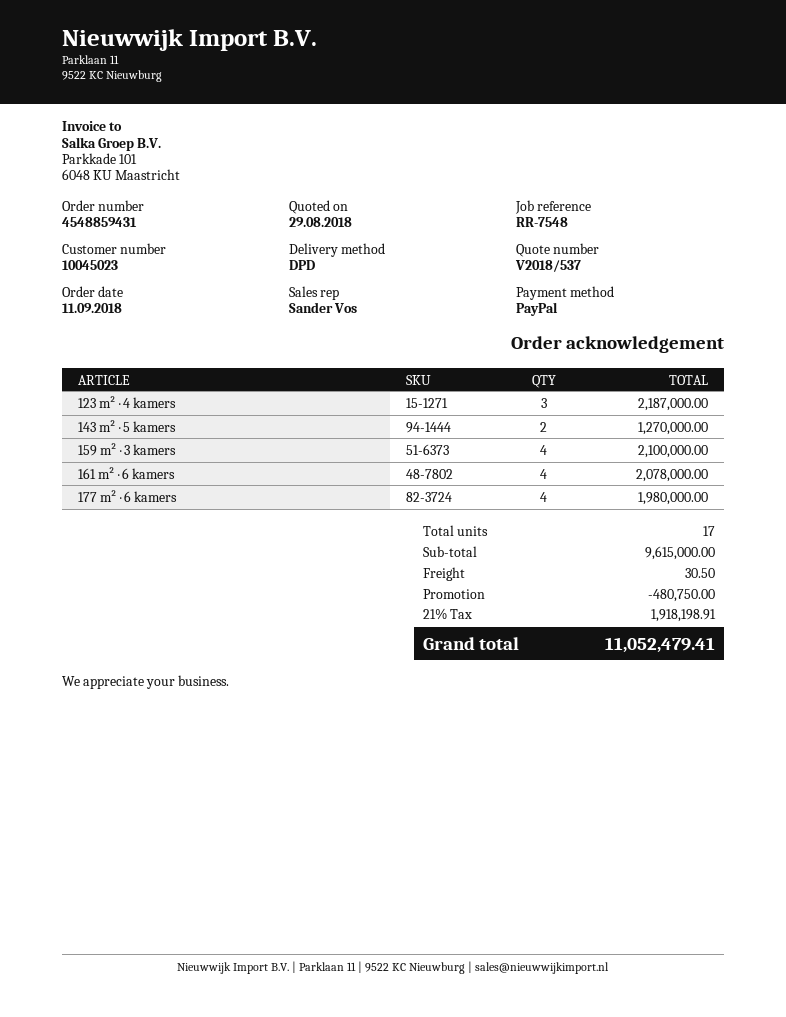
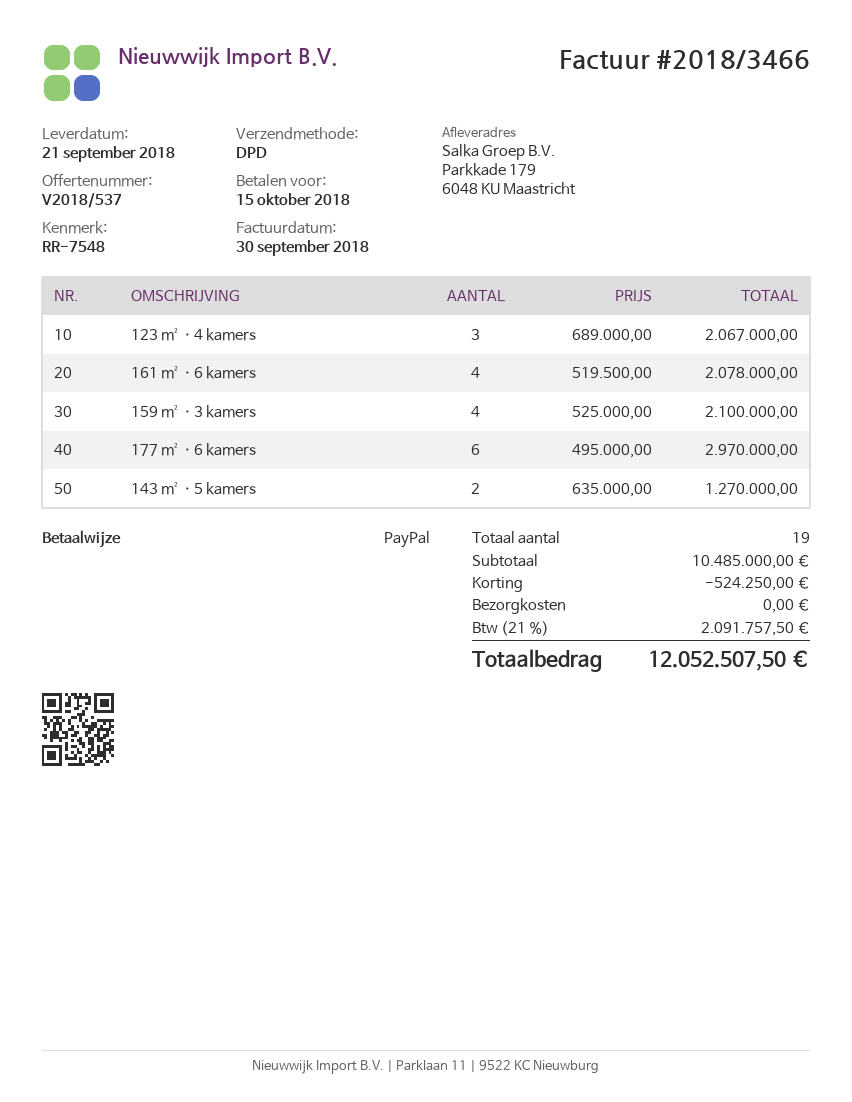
123 m² · 4 kamers: 3 for 2187000.00 -> 3 for 2067000.00
177 m² · 6 kamers: 4 for 1980000.00 -> 6 for 2970000.00
total quantity: 17 -> 19
subtotal: 9615000.00 -> 10485000.00
discount: 480750.00 -> 524250.00
shipping: 30.50 -> 0.00
tax: 21% = 1918198.91 -> 21% = 2091757.50
total: 11052479.41 -> 12052507.50

